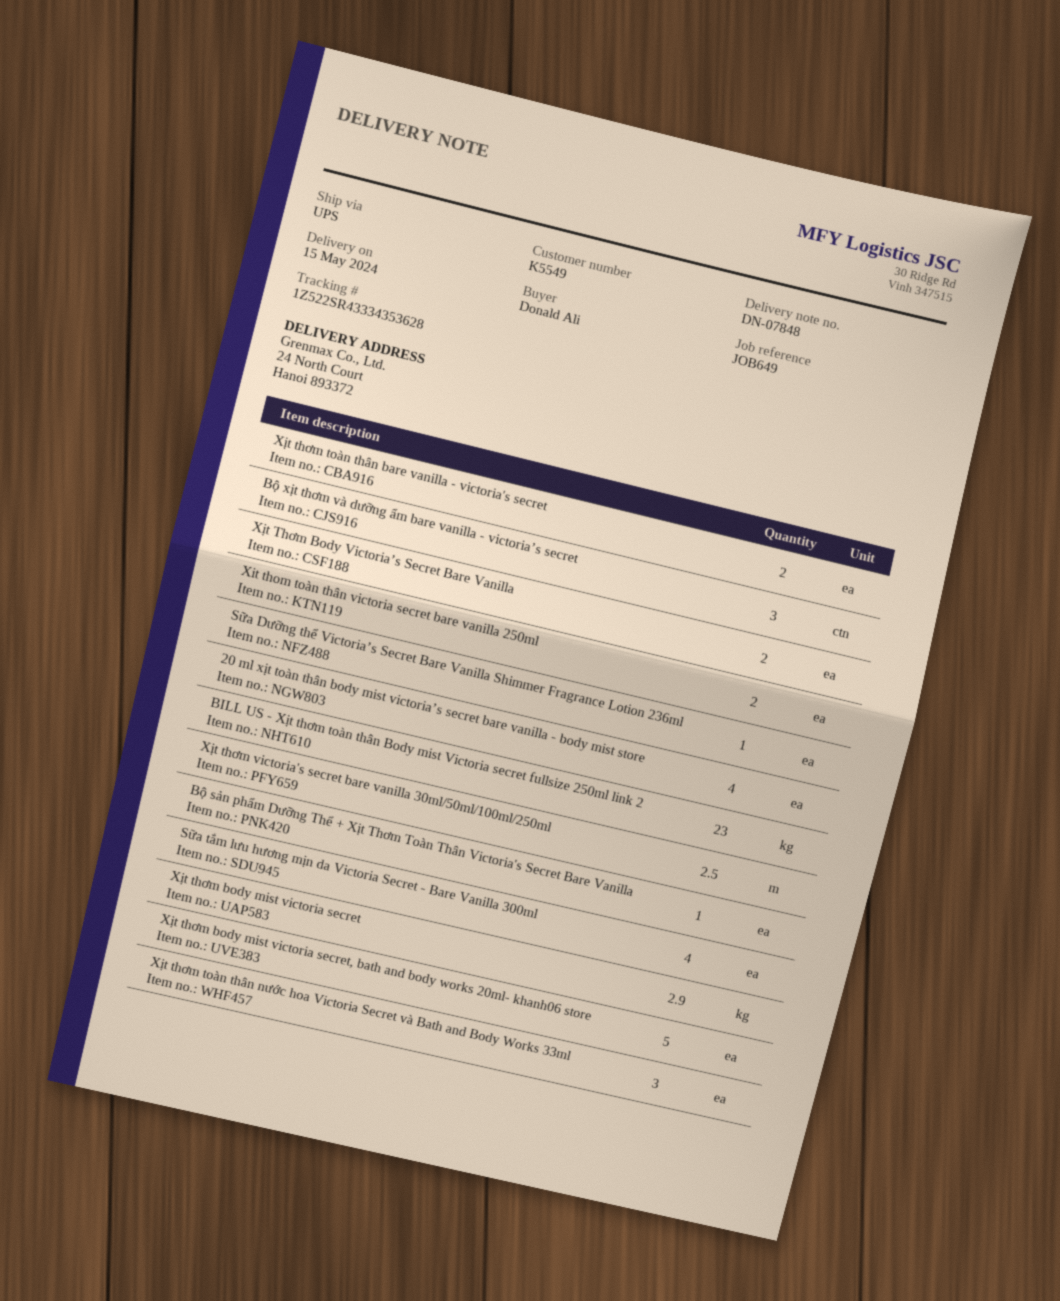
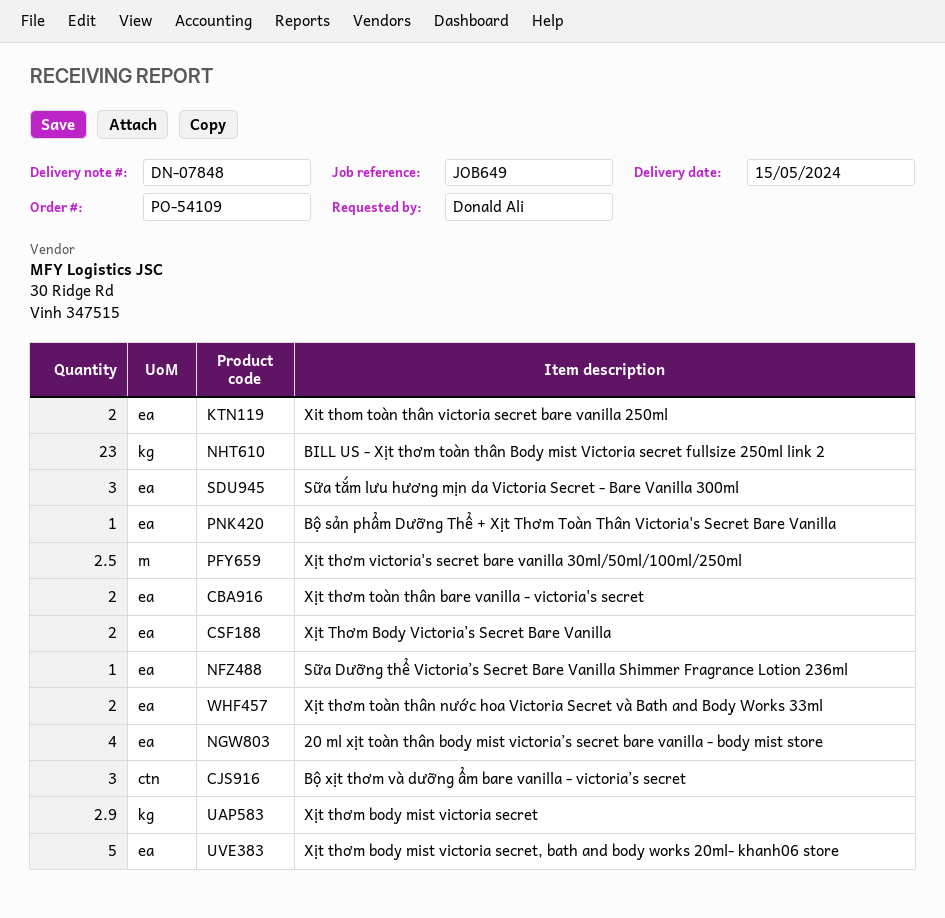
Sữa tắm lưu hương mịn da Victoria Secret - Bare Vanilla 300ml: 4 -> 3
Xịt thơm toàn thân nước hoa Victoria Secret và Bath and Body Works 33ml: 3 -> 2

